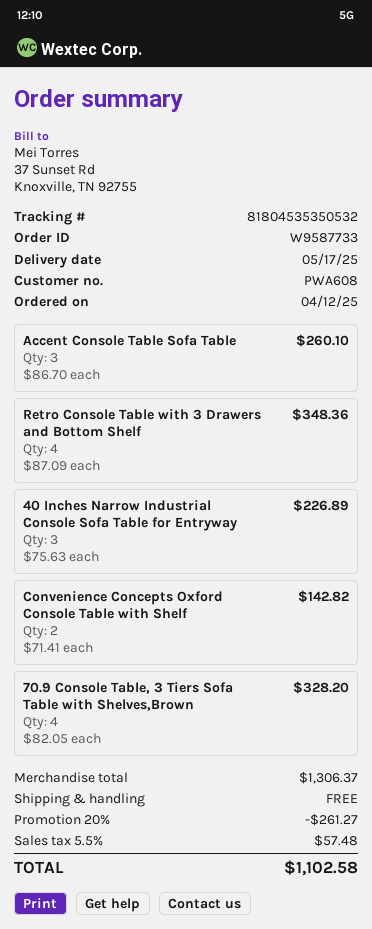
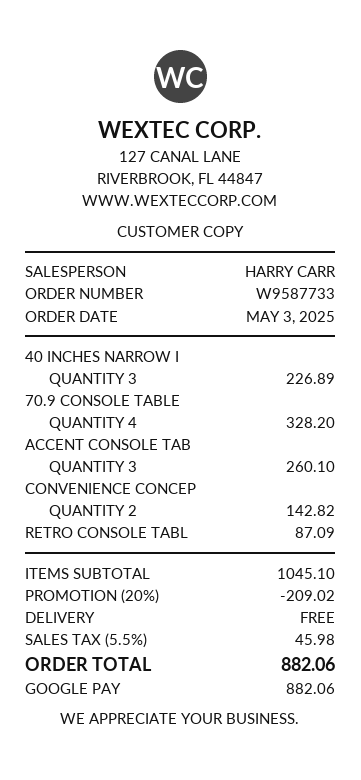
order date: 2025-04-12 -> 2025-05-03
Retro Console Table with 3 Drawers and Bottom Shelf: 4 for 348.36 -> 1 for 87.09
subtotal: 1306.37 -> 1045.10
discount: 20% = 261.27 -> 20% = 209.02
tax: 5.5% = 57.48 -> 5.5% = 45.98
total: 1102.58 -> 882.06

